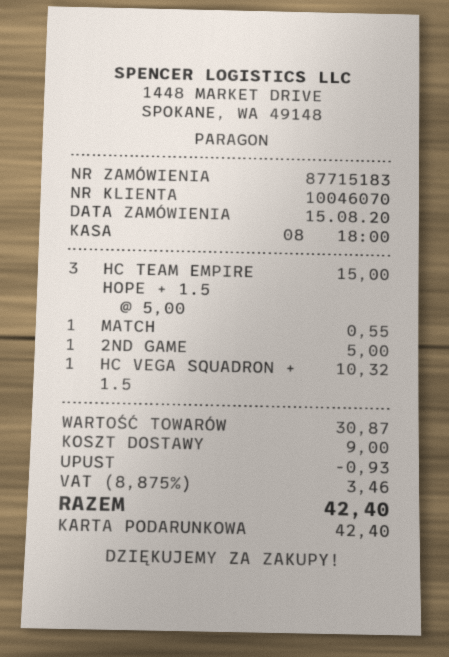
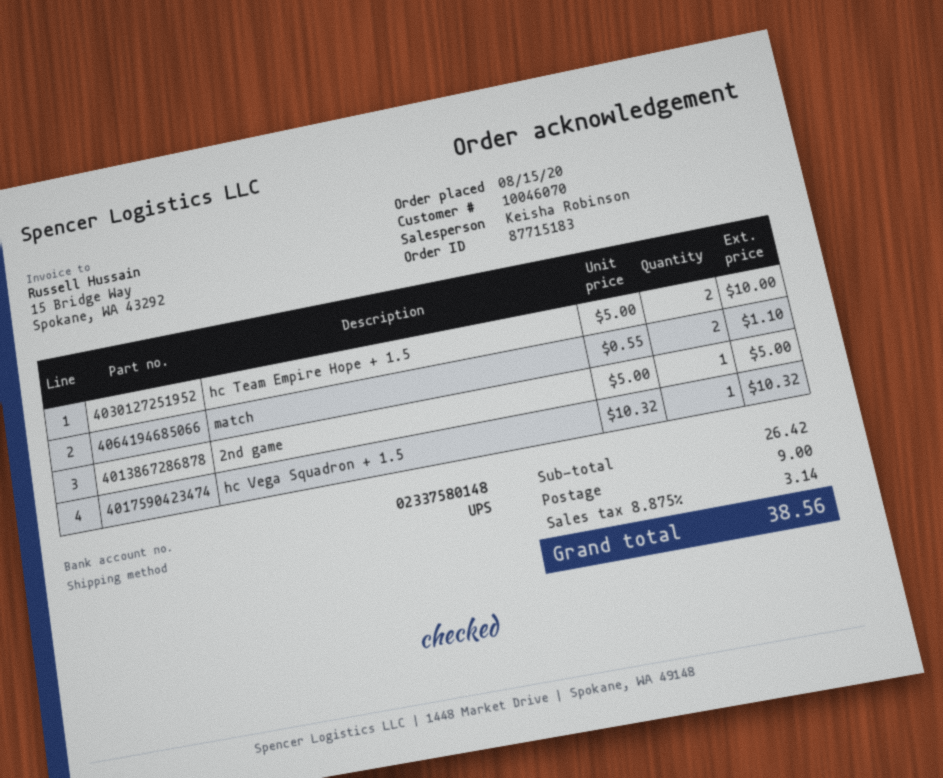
HC TEAM EMPIRE HOPE + 1.5: 3 x 5.00 = 15.00 -> 2 x 5.00 = 10.00
MATCH: 1 x 0.55 = 0.55 -> 2 x 0.55 = 1.10
subtotal: 30.87 -> 26.42
discount: 0.93 -> none
tax: 8.875% = 3.46 -> 8.875% = 3.14
total: 42.40 -> 38.56

